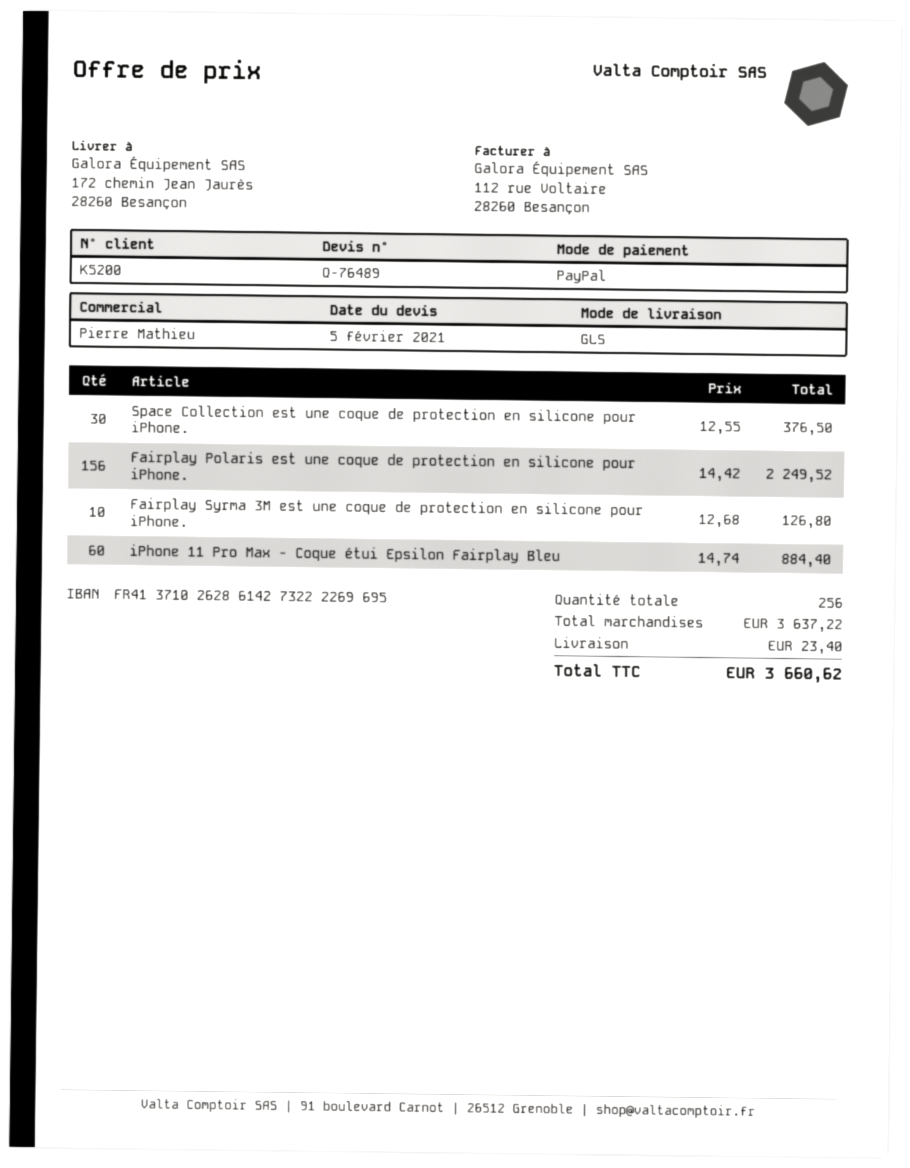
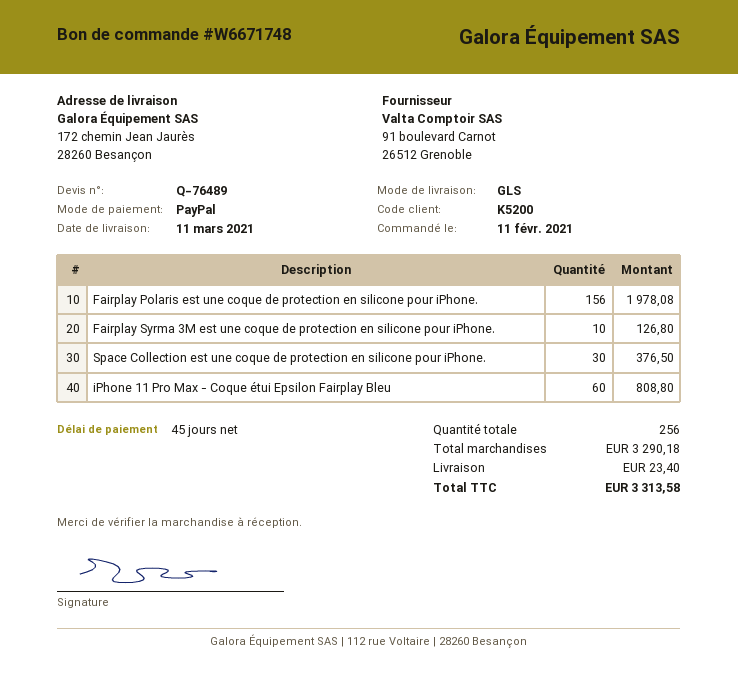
Fairplay Polaris est une coque de protection en silicone pour iPhone.: 156 for 2249.52 -> 156 for 1978.08
iPhone 11 Pro Max - Coque étui Epsilon Fairplay Bleu: 60 for 884.40 -> 60 for 808.80
subtotal: 3637.22 -> 3290.18
total: 3660.62 -> 3313.58

